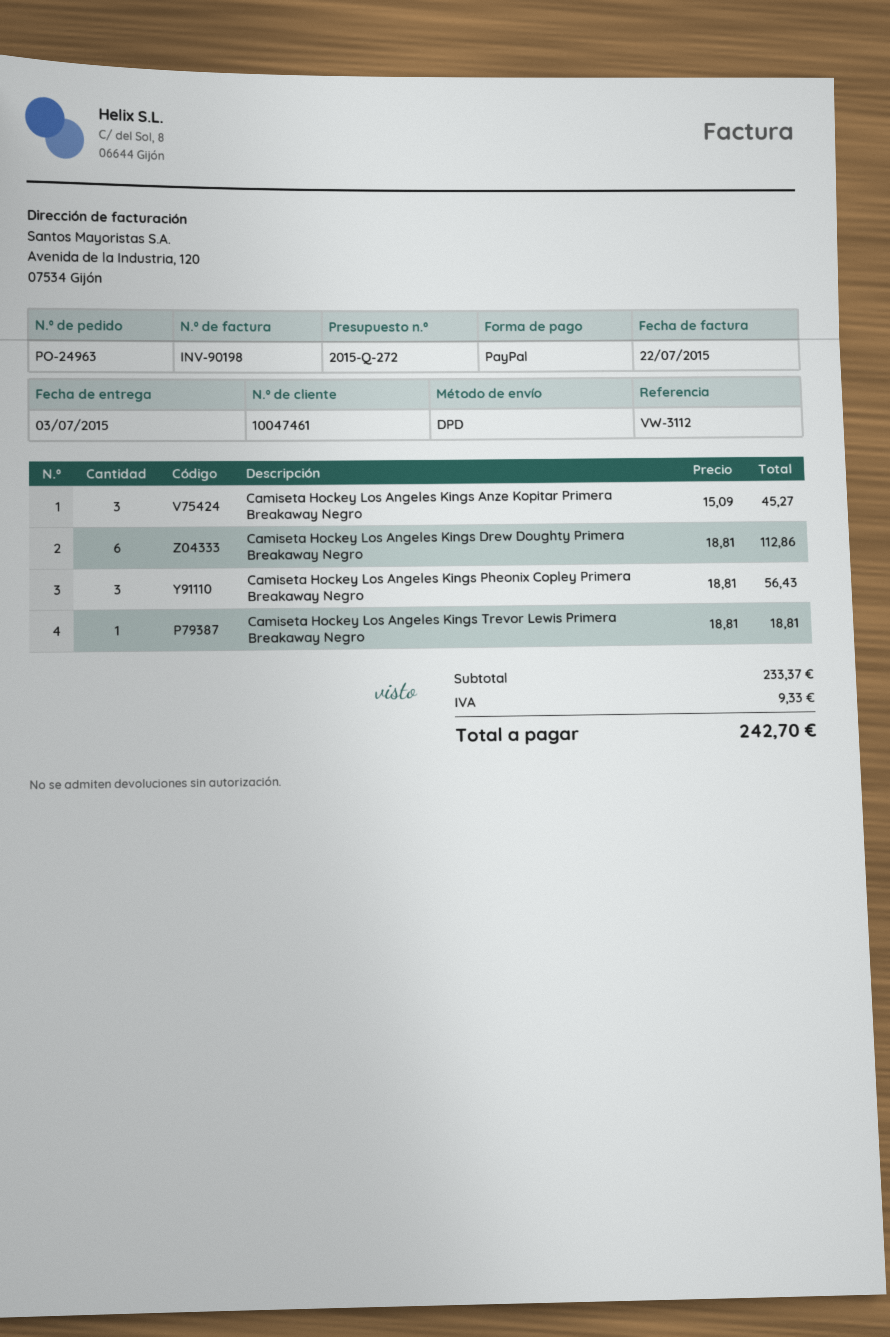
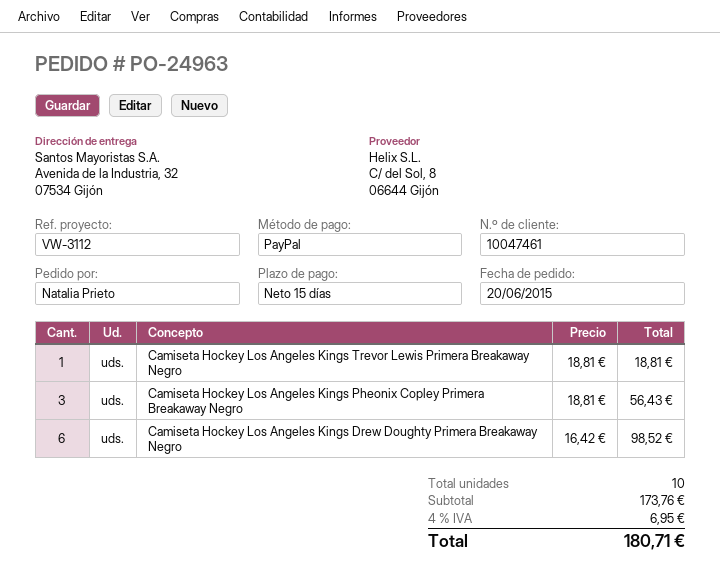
Camiseta Hockey Los Angeles Kings Anze Kopitar Primera Breakaway Negro: 3 x 15.09 = 45.27 -> none
Camiseta Hockey Los Angeles Kings Drew Doughty Primera Breakaway Negro: 6 x 18.81 = 112.86 -> 6 x 16.42 = 98.52
subtotal: 233.37 -> 173.76
tax: 9.33 -> 6.95
total: 242.70 -> 180.71

